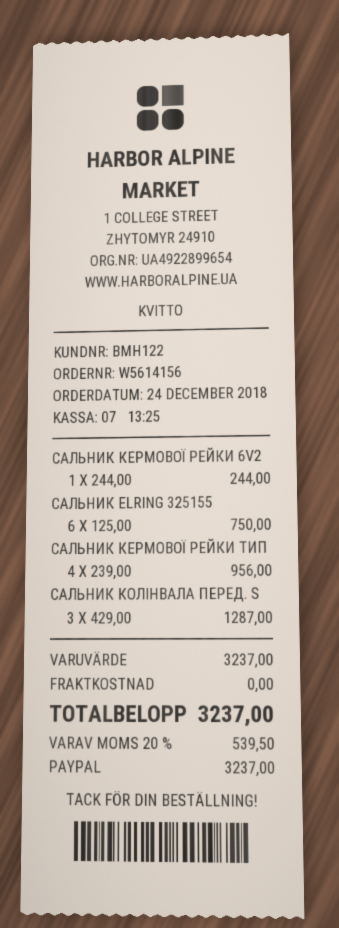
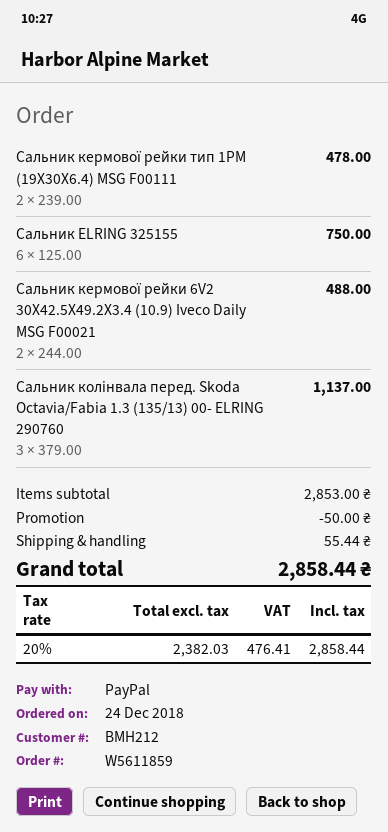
order number: W5614156 -> W5611859
customer number: BMH122 -> BMH212
САЛЬНИК КЕРМОВОЇ РЕЙКИ 6V2: 1 x 244.00 = 244.00 -> 2 x 244.00 = 488.00
САЛЬНИК КЕРМОВОЇ РЕЙКИ ТИП: 4 x 239.00 = 956.00 -> 2 x 239.00 = 478.00
САЛЬНИК КОЛІНВАЛА ПЕРЕД. S: 3 x 429.00 = 1287.00 -> 3 x 379.00 = 1137.00
subtotal: 3237.00 -> 2853.00
discount: none -> 50.00
shipping: 0.00 -> 55.44
tax: 20% = 539.50 -> 20% = 476.41
total: 3237.00 -> 2858.44

